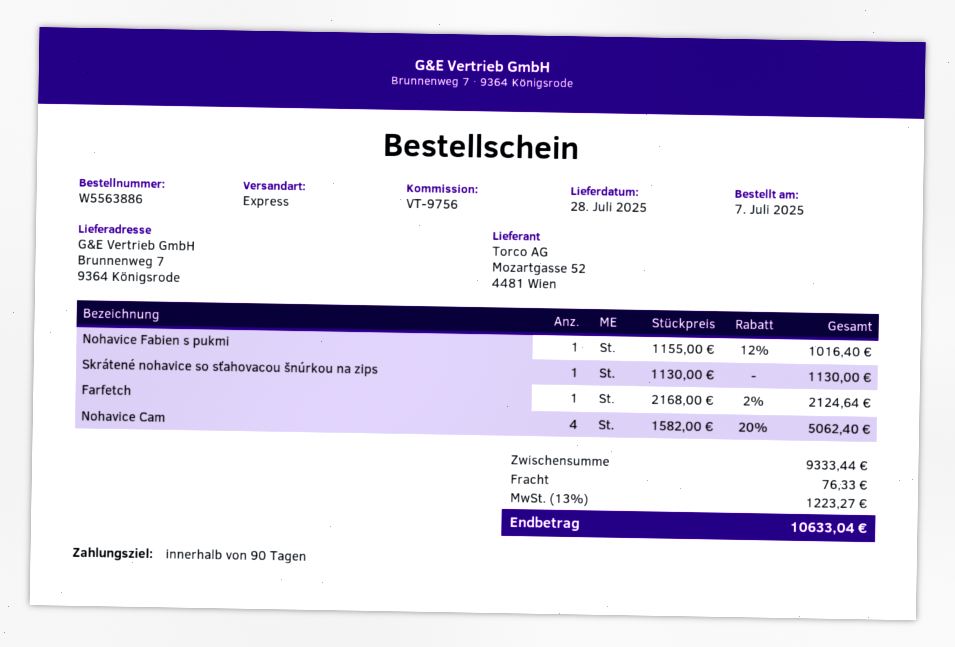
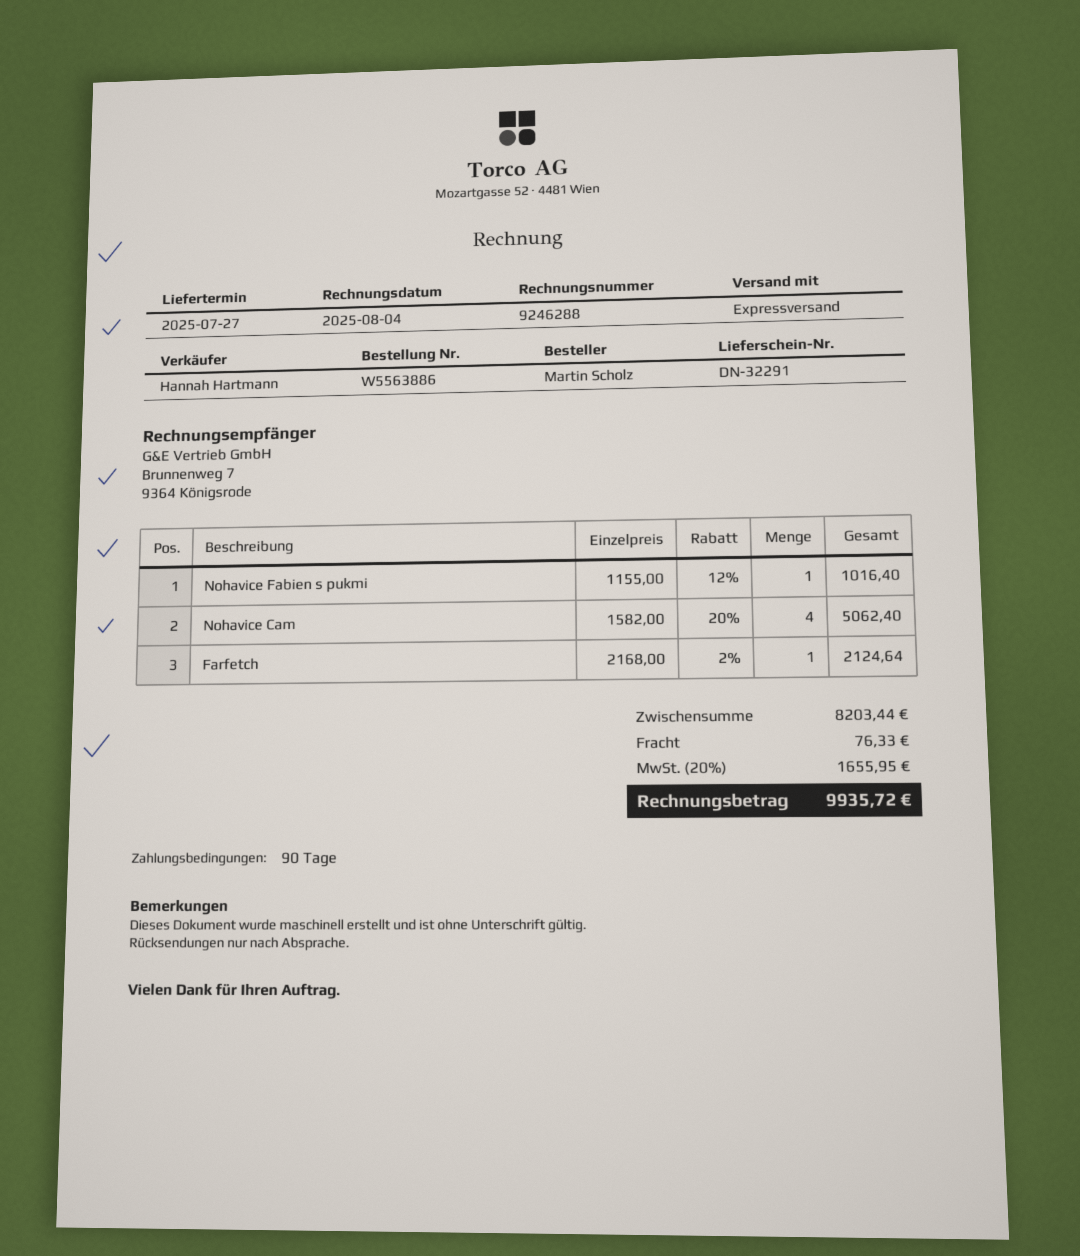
delivery date: 2025-07-28 -> 2025-07-27
Skrátené nohavice so sťahovacou šnúrkou na zips: 1 x 1130.00 = 1130.00 -> none
subtotal: 9333.44 -> 8203.44
tax: 13% = 1223.27 -> 20% = 1655.95
total: 10633.04 -> 9935.72

